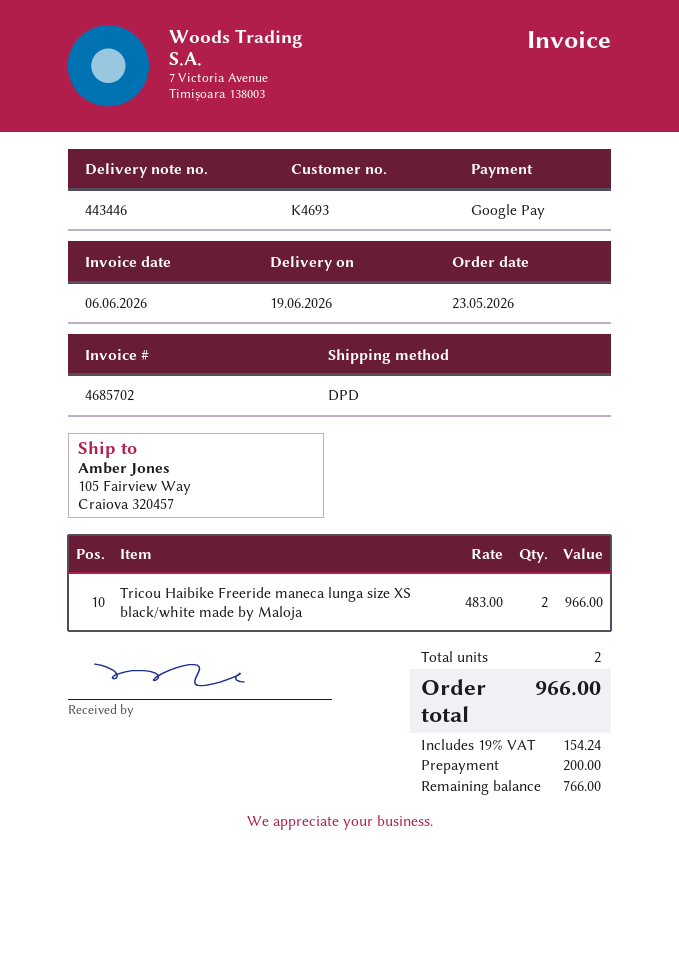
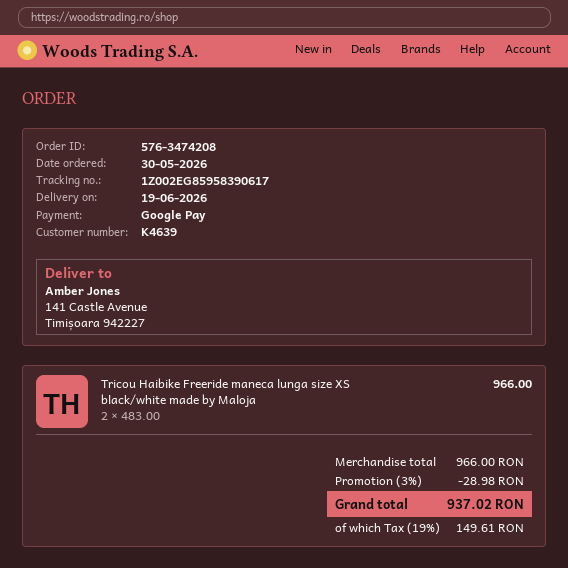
order date: 2026-05-23 -> 2026-05-30
customer number: K4693 -> K4639
ship to: 105 Fairview Way, Craiova 320457 -> 141 Castle Avenue, Timișoara 942227
discount: none -> 3% = 28.98
tax: 19% = 154.24 -> 19% = 149.61
total: 966.00 -> 937.02

